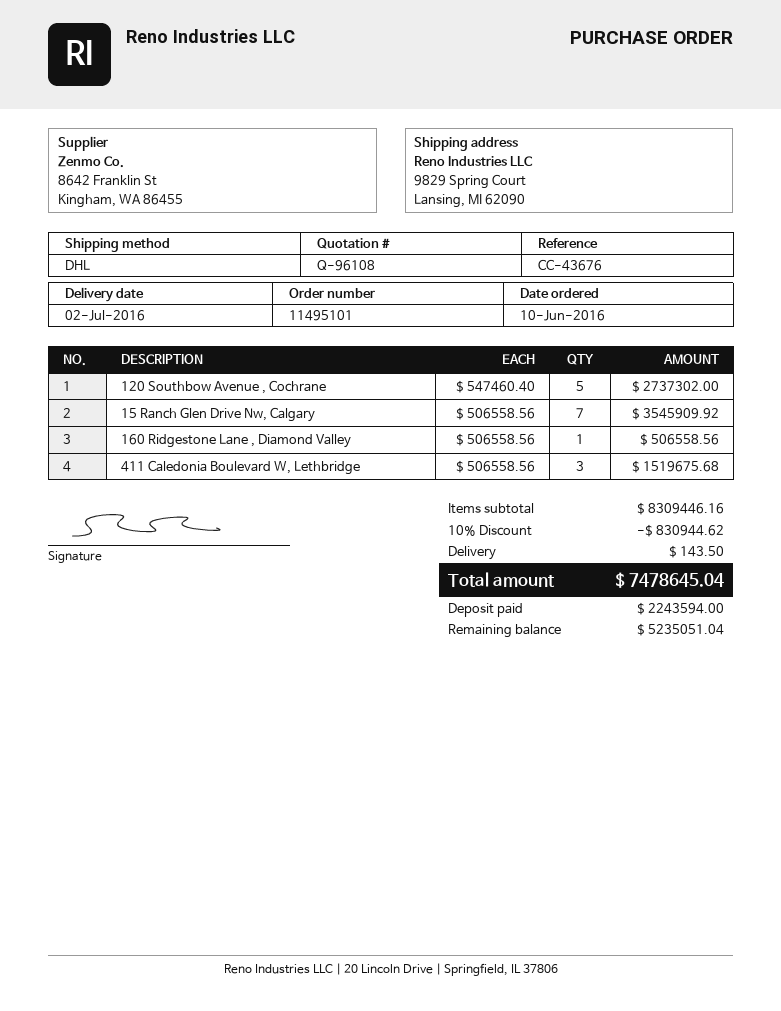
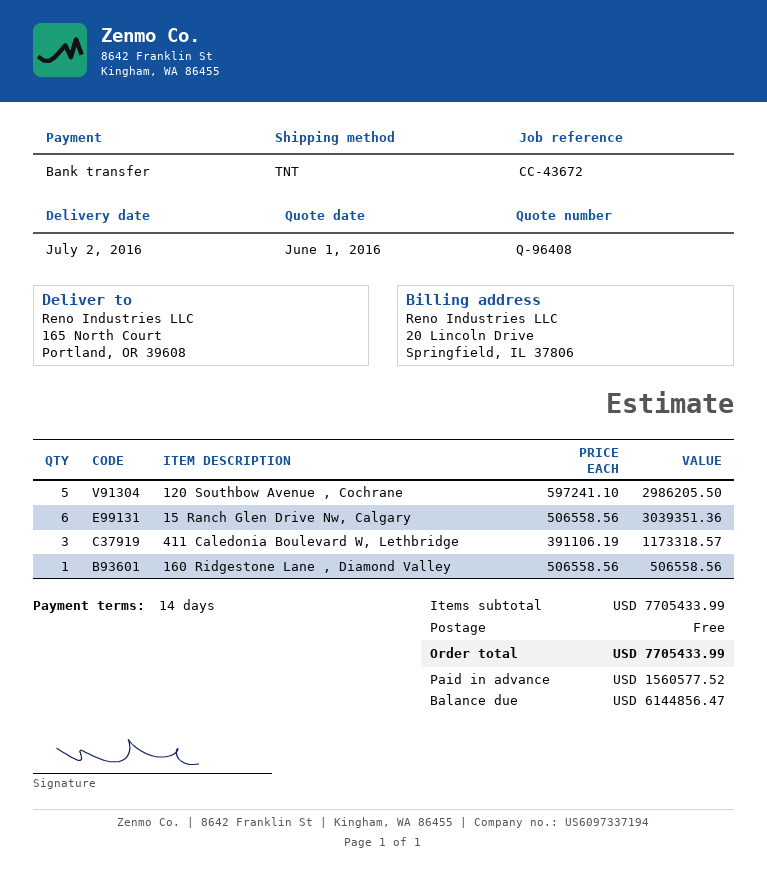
quote number: Q-96108 -> Q-96408
reference: CC-43676 -> CC-43672
shipping method: DHL -> TNT
ship to: 9829 Spring Court, Lansing, MI 62090 -> 165 North Court, Portland, OR 39608
120 Southbow Avenue , Cochrane: 5 x 547460.40 = 2737302.00 -> 5 x 597241.10 = 2986205.50
15 Ranch Glen Drive Nw, Calgary: 7 x 506558.56 = 3545909.92 -> 6 x 506558.56 = 3039351.36
411 Caledonia Boulevard W, Lethbridge: 3 x 506558.56 = 1519675.68 -> 3 x 391106.19 = 1173318.57
subtotal: 8309446.16 -> 7705433.99
discount: 10% = 830944.62 -> none
shipping: 143.50 -> 0.00
total: 7478645.04 -> 7705433.99
deposit: 2243594.00 -> 1560577.52
balance: 5235051.04 -> 6144856.47

